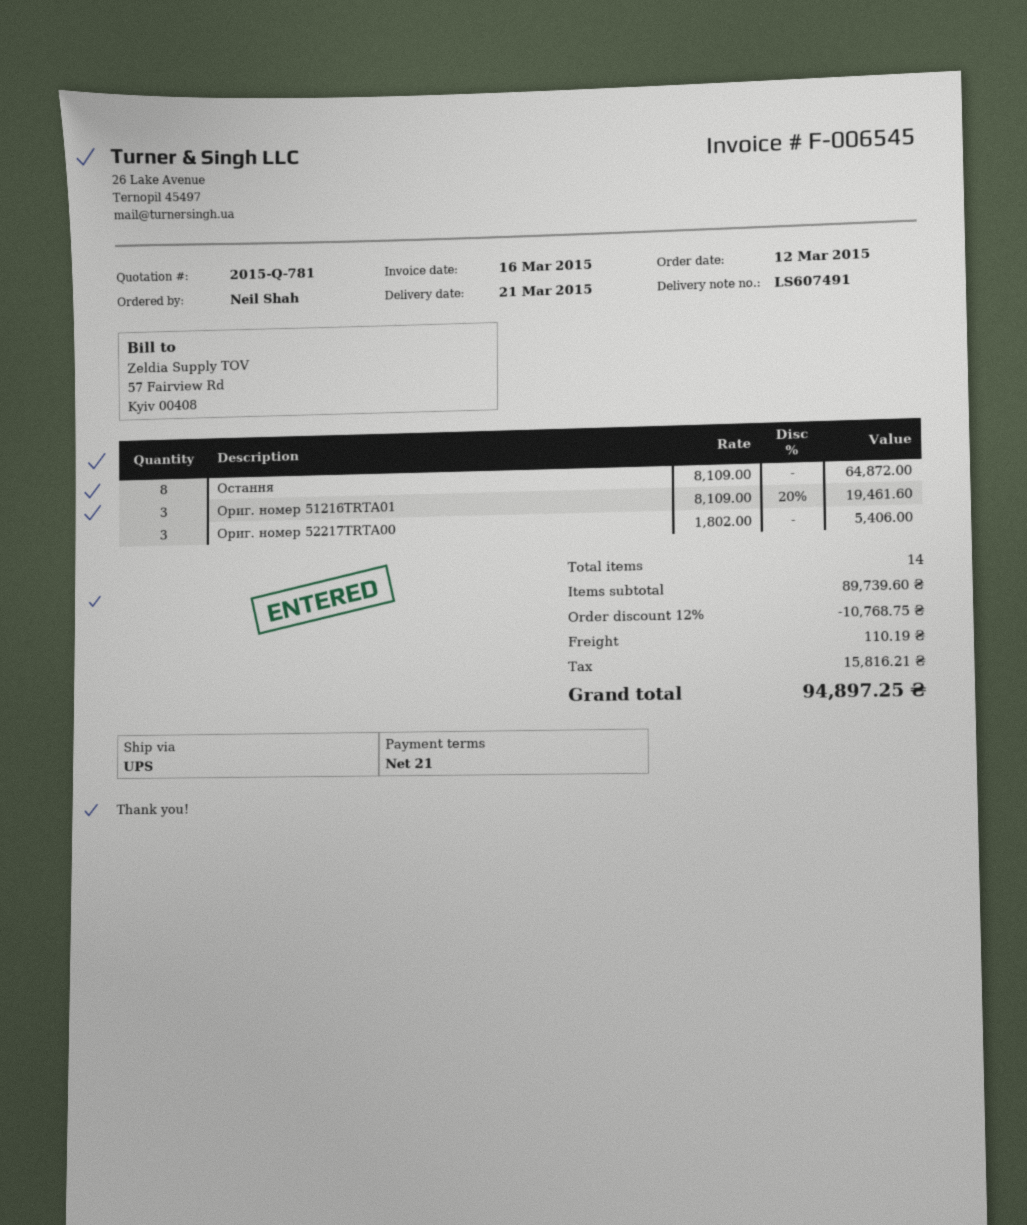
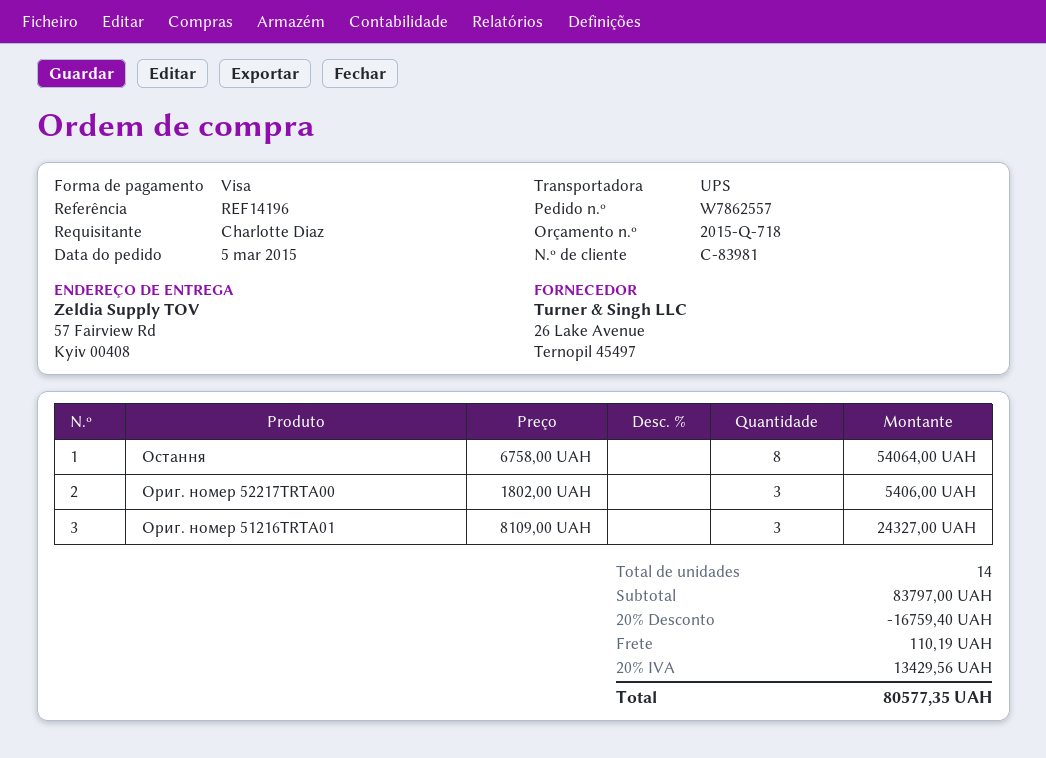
quote number: 2015-Q-781 -> 2015-Q-718
order date: 2015-03-12 -> 2015-03-05
ordered by: Neil Shah -> Charlotte Diaz
Остання: 8 x 8109.00 = 64872.00 -> 8 x 6758.00 = 54064.00
Ориг. номер 51216TRTA01: 3 x 8109.00 - 20% = 19461.60 -> 3 x 8109.00 = 24327.00
subtotal: 89739.60 -> 83797.00
discount: 12% = 10768.75 -> 20% = 16759.40
tax: 15816.21 -> 13429.56
total: 94897.25 -> 80577.35

